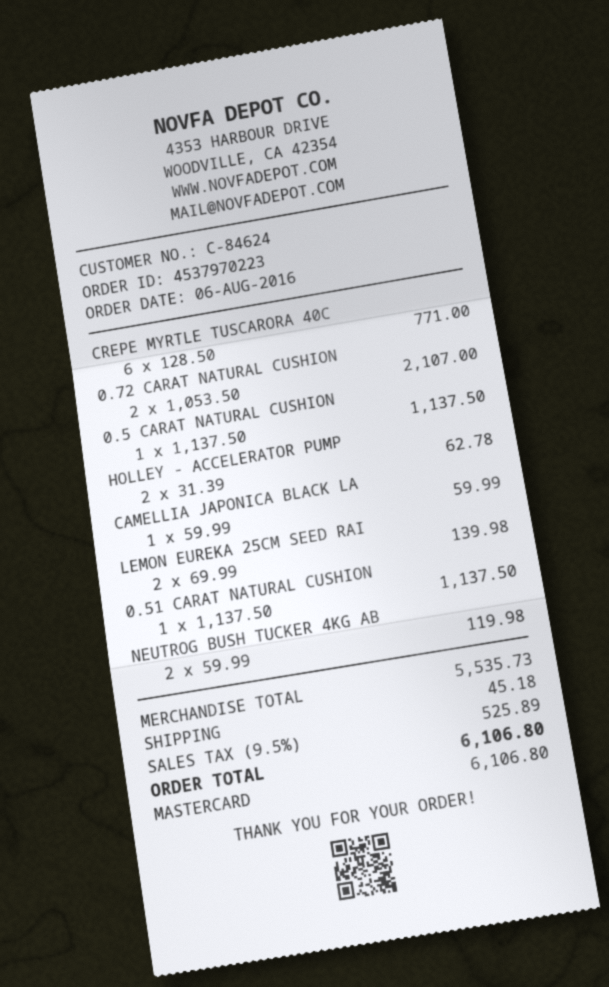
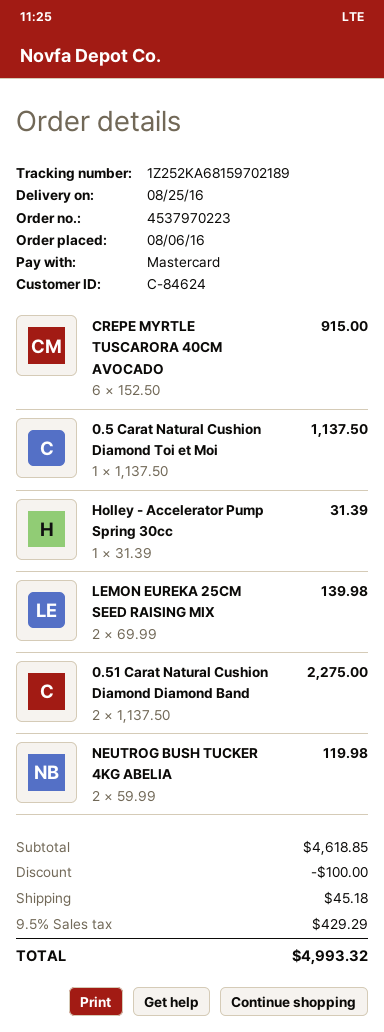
CREPE MYRTLE TUSCARORA 40C: 6 x 128.50 = 771.00 -> 6 x 152.50 = 915.00
0.72 CARAT NATURAL CUSHION: 2 x 1053.50 = 2107.00 -> none
HOLLEY - ACCELERATOR PUMP: 2 x 31.39 = 62.78 -> 1 x 31.39 = 31.39
CAMELLIA JAPONICA BLACK LA: 1 x 59.99 = 59.99 -> none
0.51 CARAT NATURAL CUSHION: 1 x 1137.50 = 1137.50 -> 2 x 1137.50 = 2275.00
subtotal: 5535.73 -> 4618.85
discount: none -> 100.00
tax: 9.5% = 525.89 -> 9.5% = 429.29
total: 6106.80 -> 4993.32

